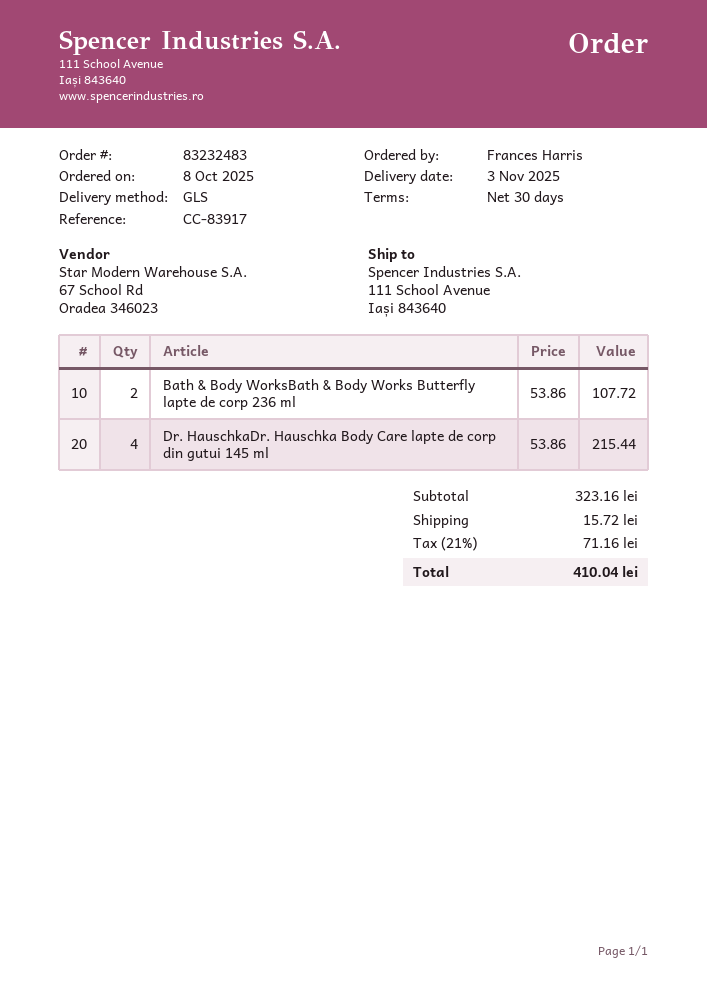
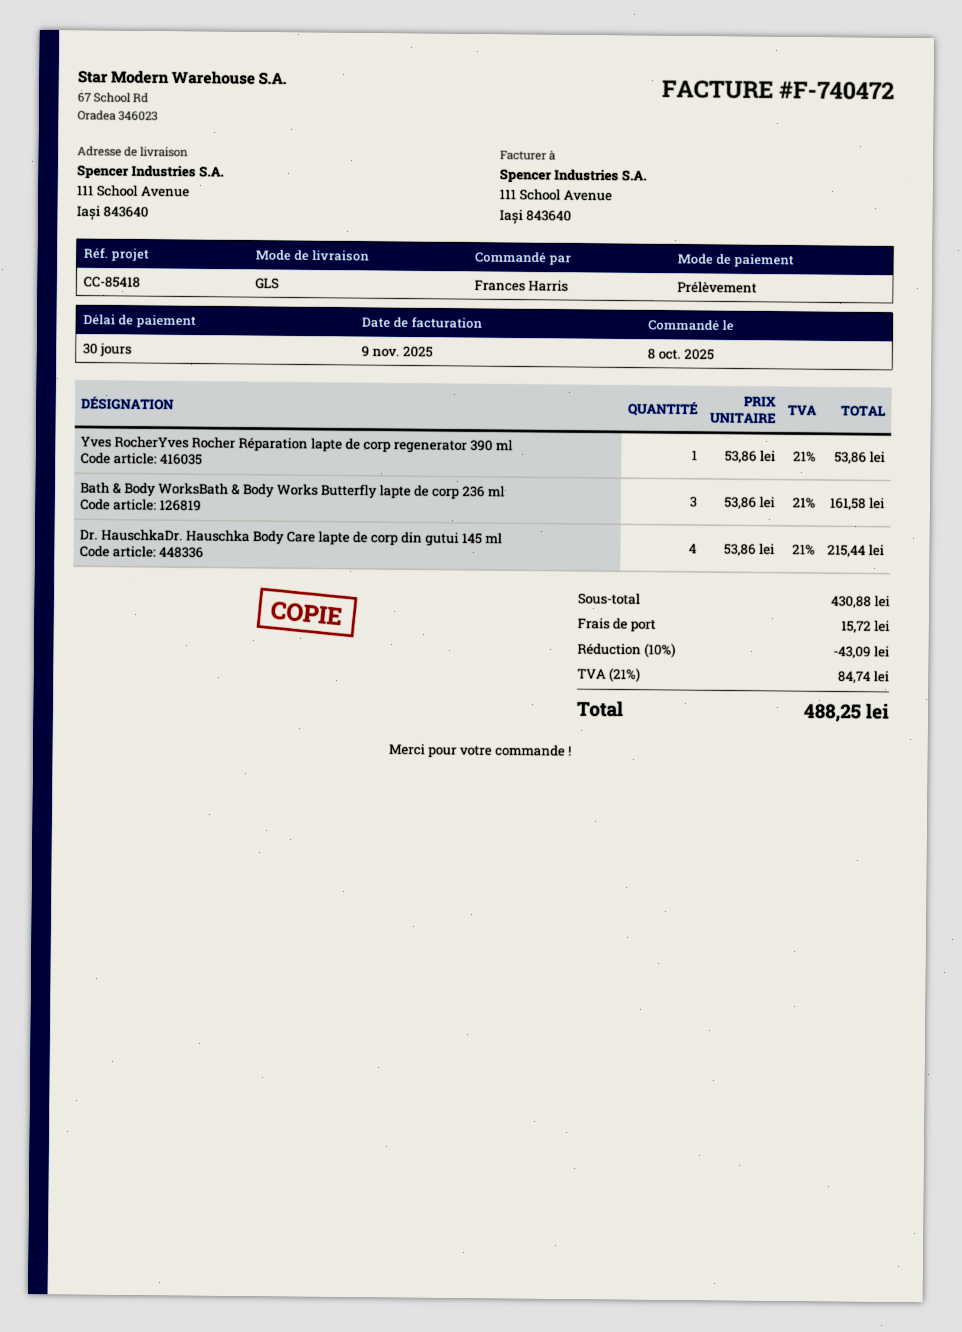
reference: CC-83917 -> CC-85418
Bath & Body WorksBath & Body Works Butterfly lapte de corp 236 ml: 2 x 53.86 = 107.72 -> 3 x 53.86 = 161.58
Yves RocherYves Rocher Réparation lapte de corp regenerator 390 ml: none -> 1 x 53.86 = 53.86
subtotal: 323.16 -> 430.88
discount: none -> 10% = 43.09
tax: 21% = 71.16 -> 21% = 84.74
total: 410.04 -> 488.25

